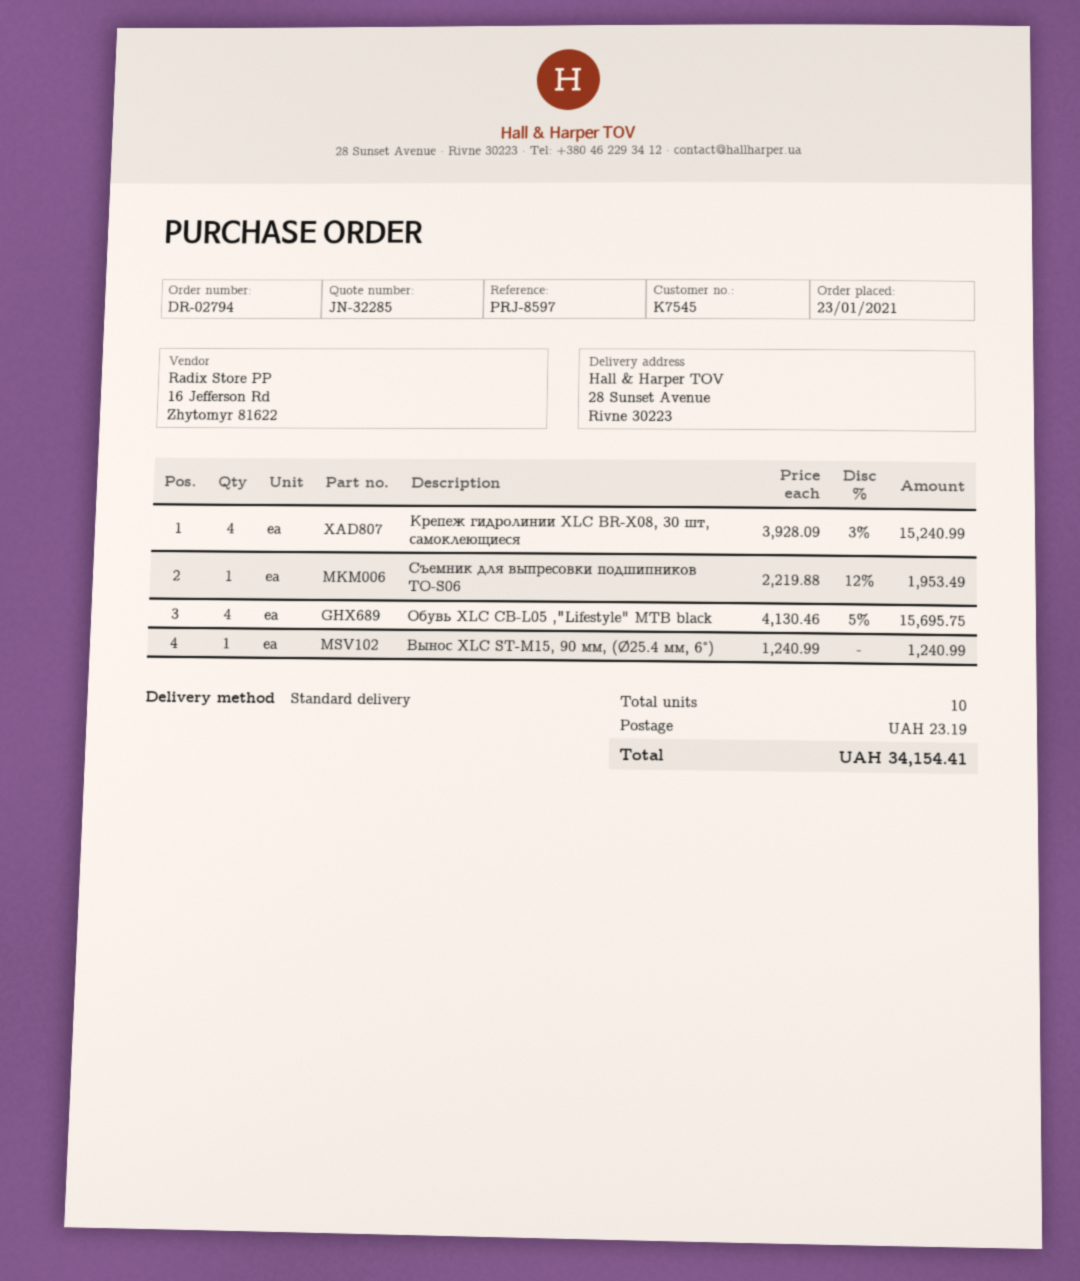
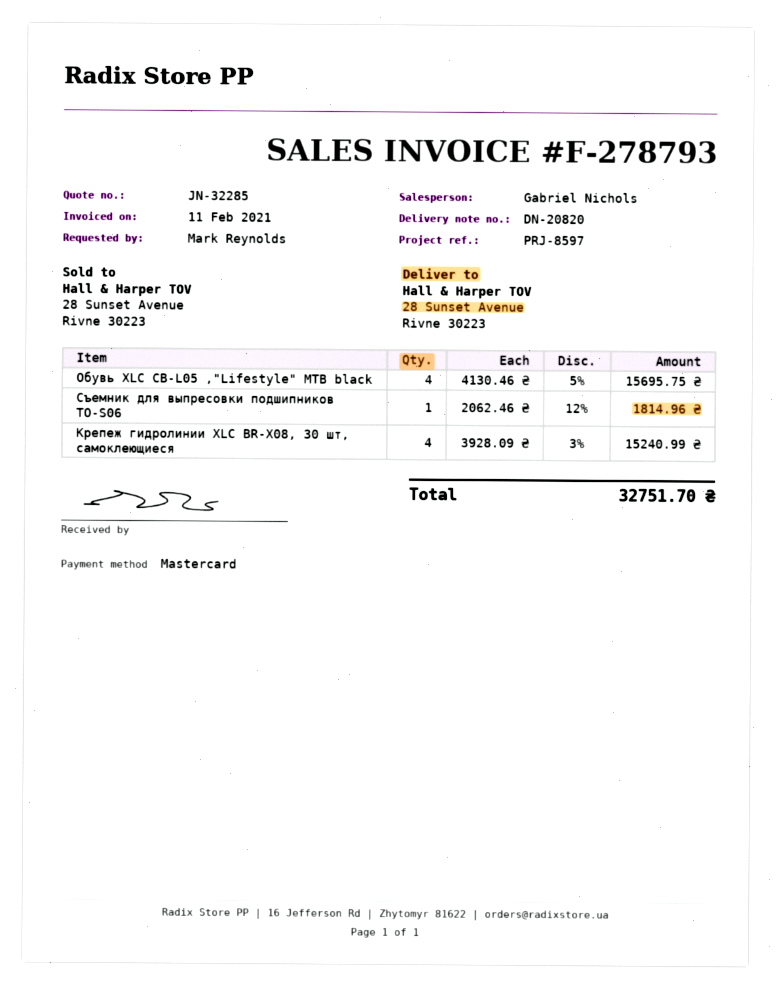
Cъемник для выпресовки подшипников TO-S06: 1 x 2219.88 - 12% = 1953.49 -> 1 x 2062.46 - 12% = 1814.96
Вынос XLC ST-M15, 90 мм, (Ø25.4 мм, 6°): 1 x 1240.99 = 1240.99 -> none
shipping: 23.19 -> none
total: 34154.41 -> 32751.70

